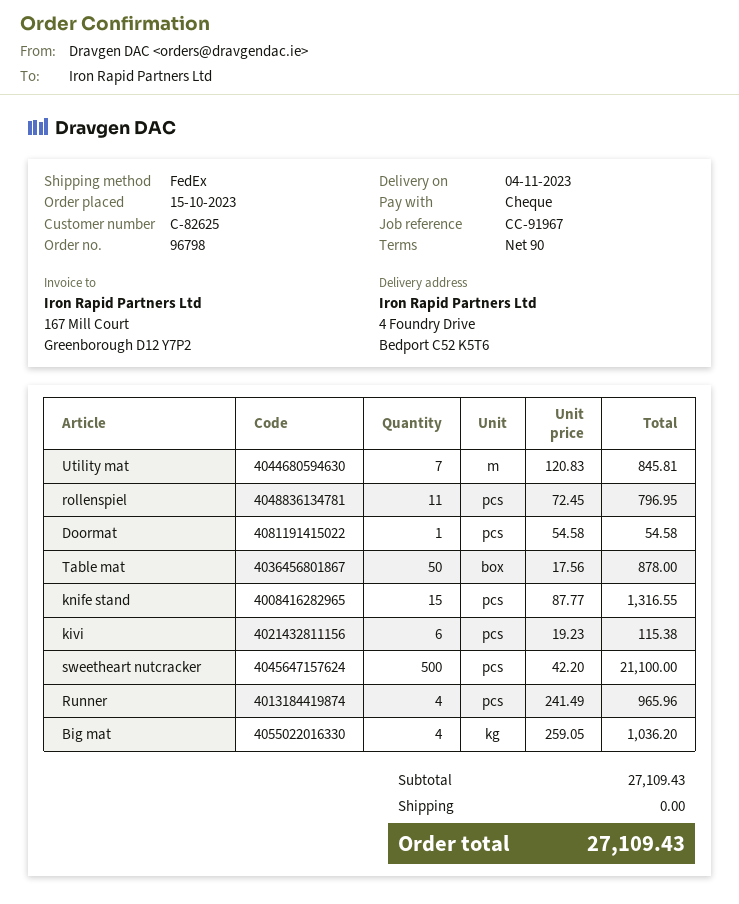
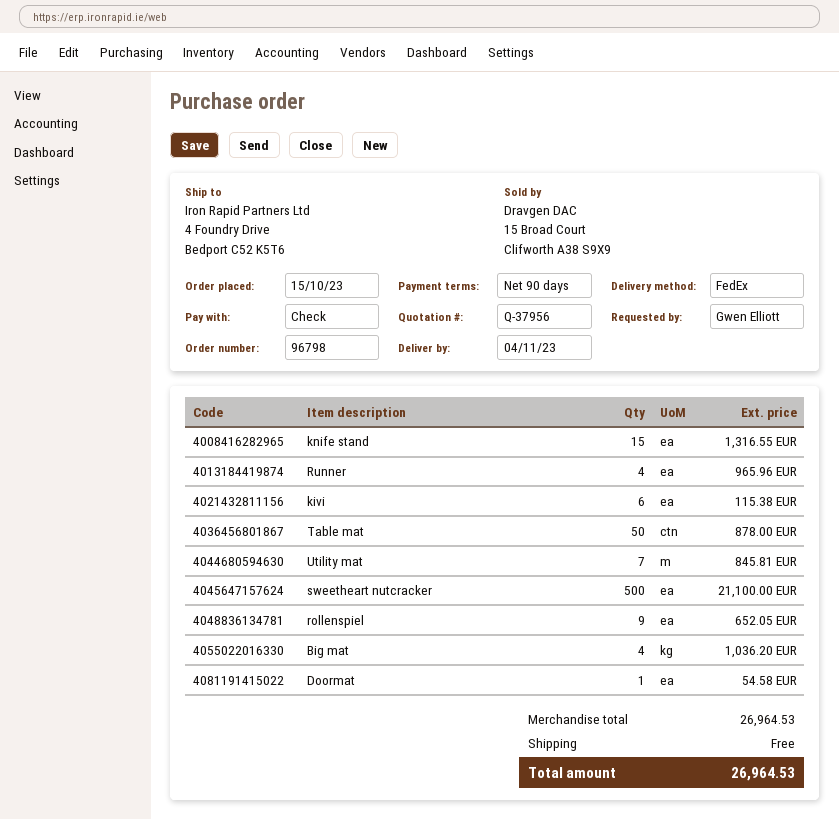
rollenspiel: 11 for 796.95 -> 9 for 652.05
subtotal: 27109.43 -> 26964.53
total: 27109.43 -> 26964.53

